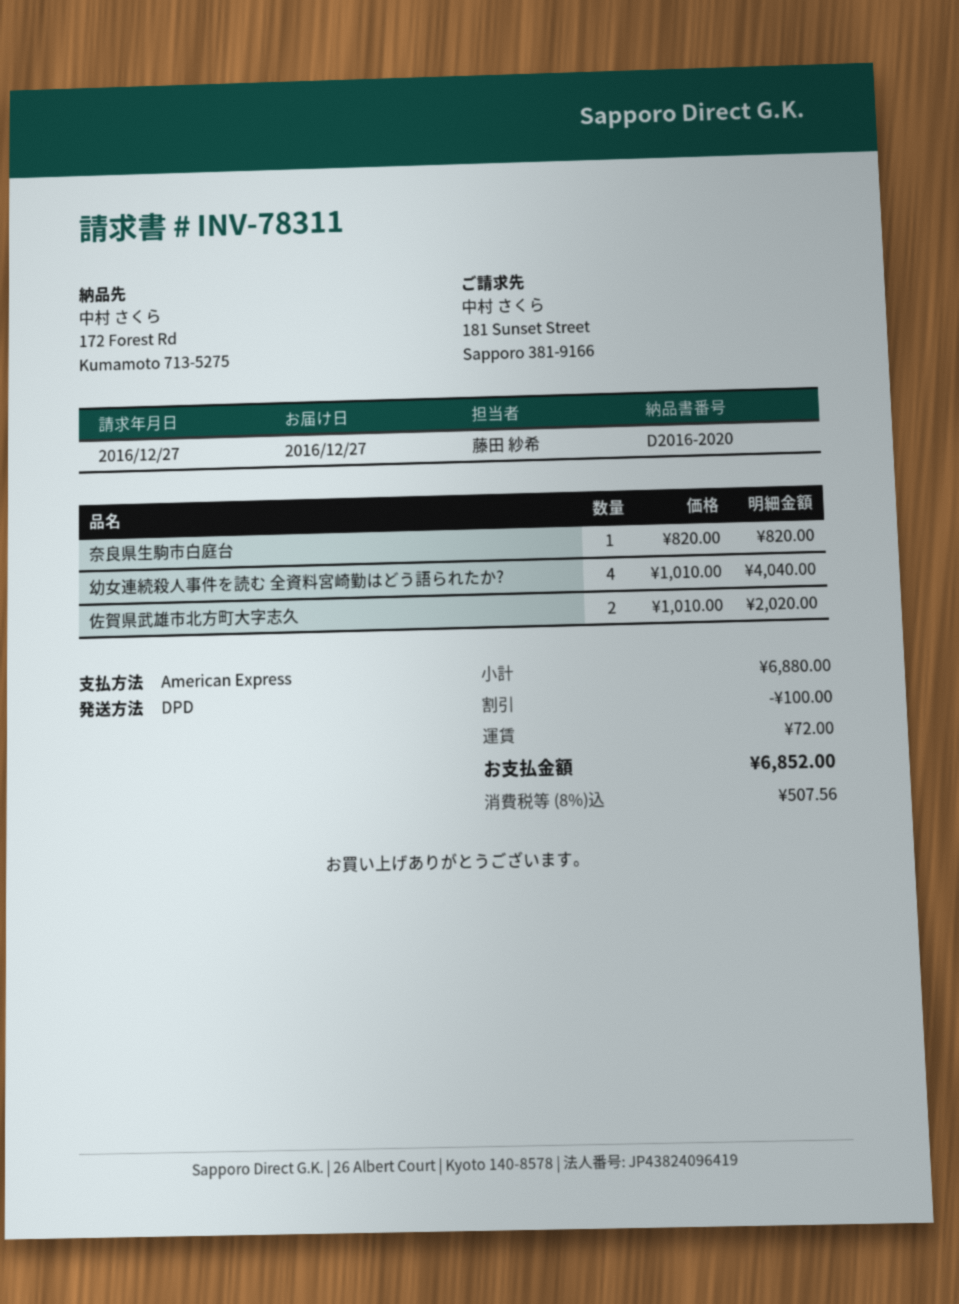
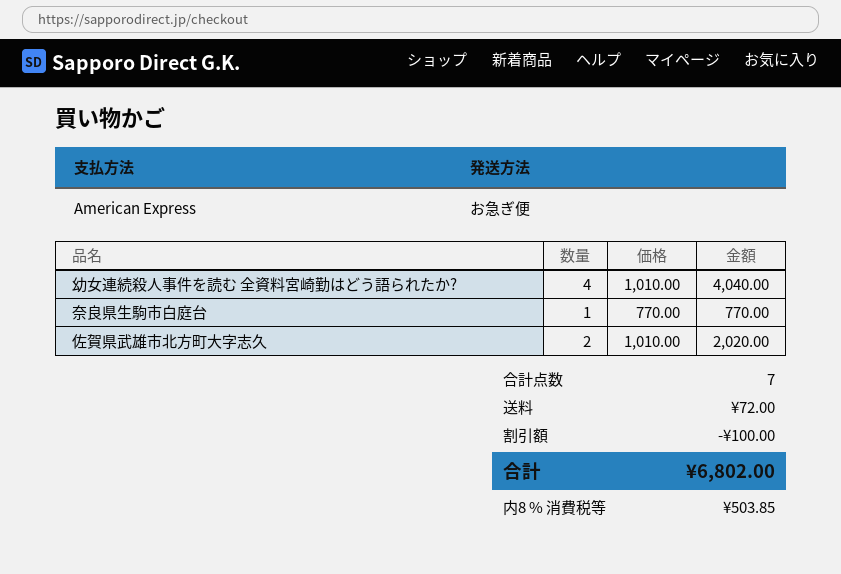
shipping method: DPD -> express
奈良県生駒市白庭台: 1 x 820.00 = 820.00 -> 1 x 770.00 = 770.00
tax: 8% = 507.56 -> 8% = 503.85
total: 6852.00 -> 6802.00

